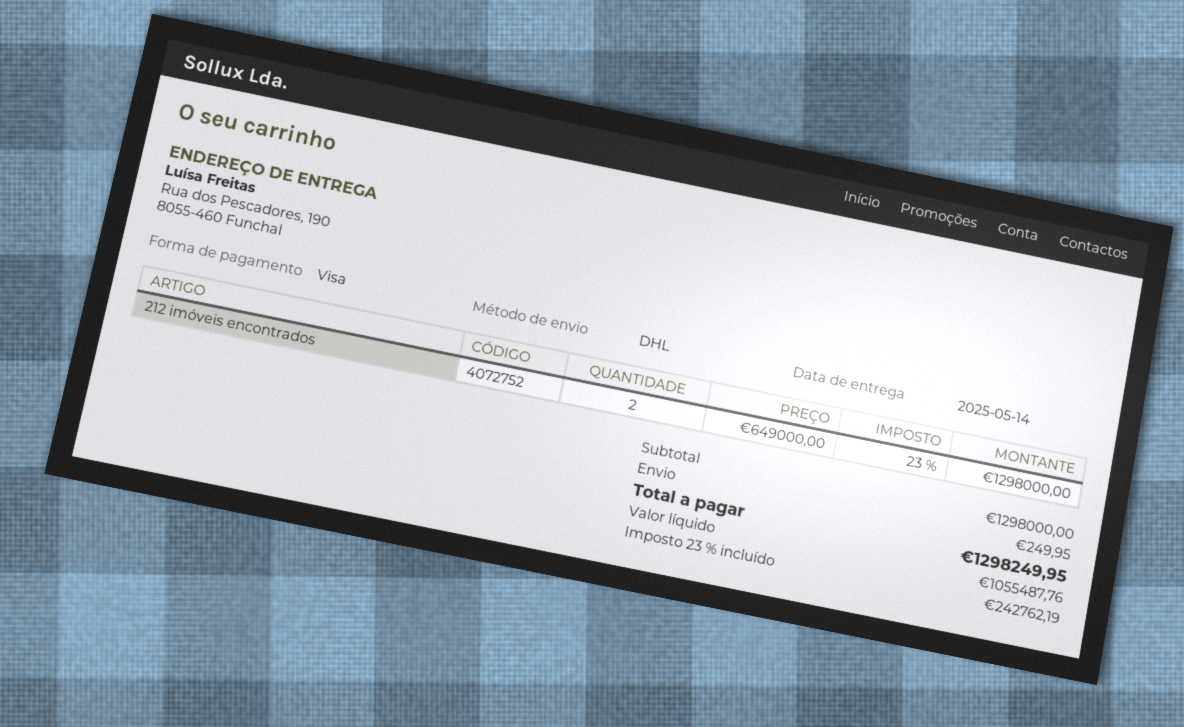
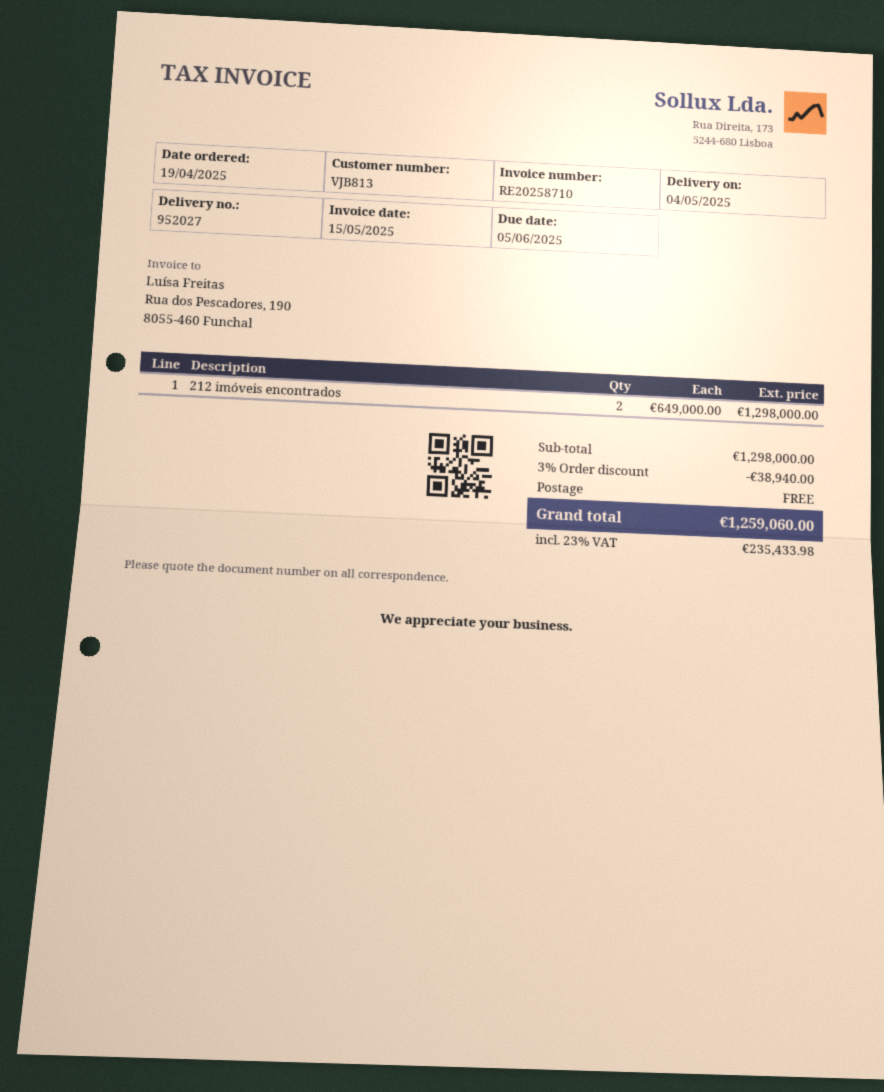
delivery date: 2025-05-14 -> 2025-05-04
discount: none -> 3% = 38940.00
shipping: 249.95 -> 0.00
tax: 23% = 242762.19 -> 23% = 235433.98
total: 1298249.95 -> 1259060.00

